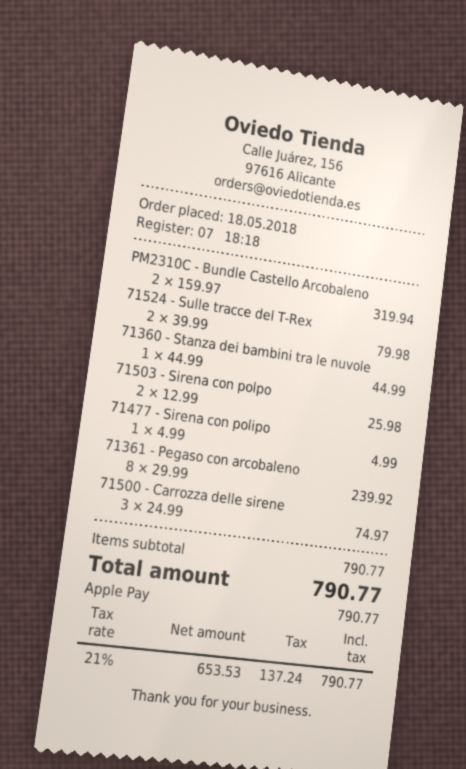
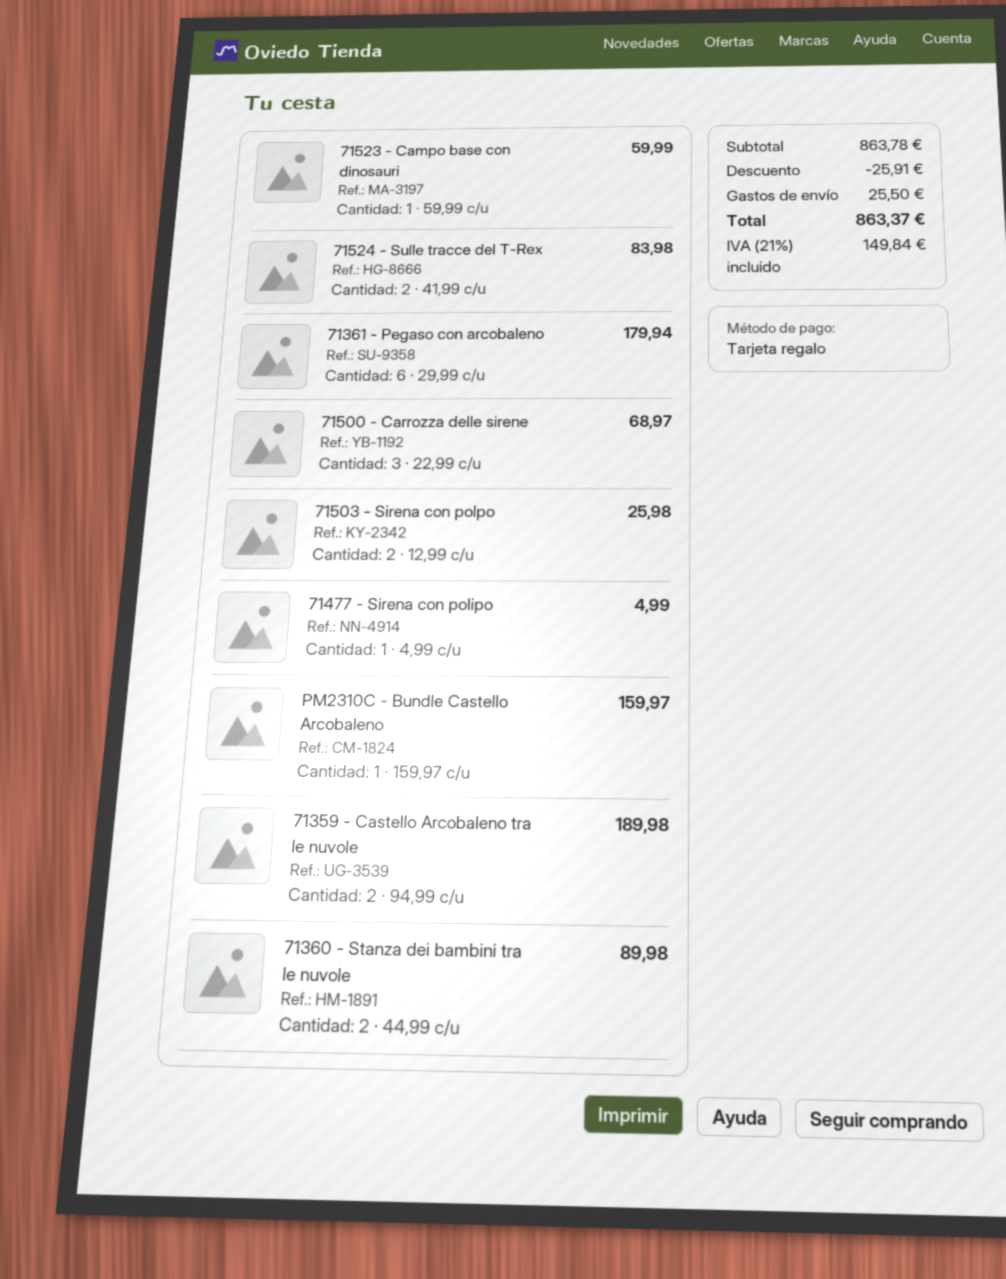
payment method: Apple Pay -> gift card
PM2310C - Bundle Castello Arcobaleno: 2 x 159.97 = 319.94 -> 1 x 159.97 = 159.97
71524 - Sulle tracce del T-Rex: 2 x 39.99 = 79.98 -> 2 x 41.99 = 83.98
71360 - Stanza dei bambini tra le nuvole: 1 x 44.99 = 44.99 -> 2 x 44.99 = 89.98
71361 - Pegaso con arcobaleno: 8 x 29.99 = 239.92 -> 6 x 29.99 = 179.94
71500 - Carrozza delle sirene: 3 x 24.99 = 74.97 -> 3 x 22.99 = 68.97
71523 - Campo base con dinosauri: none -> 1 x 59.99 = 59.99
71359 - Castello Arcobaleno tra le nuvole: none -> 2 x 94.99 = 189.98
subtotal: 790.77 -> 863.78
discount: none -> 25.91
shipping: none -> 25.50
tax: 21% = 137.24 -> 21% = 149.84
total: 790.77 -> 863.37

